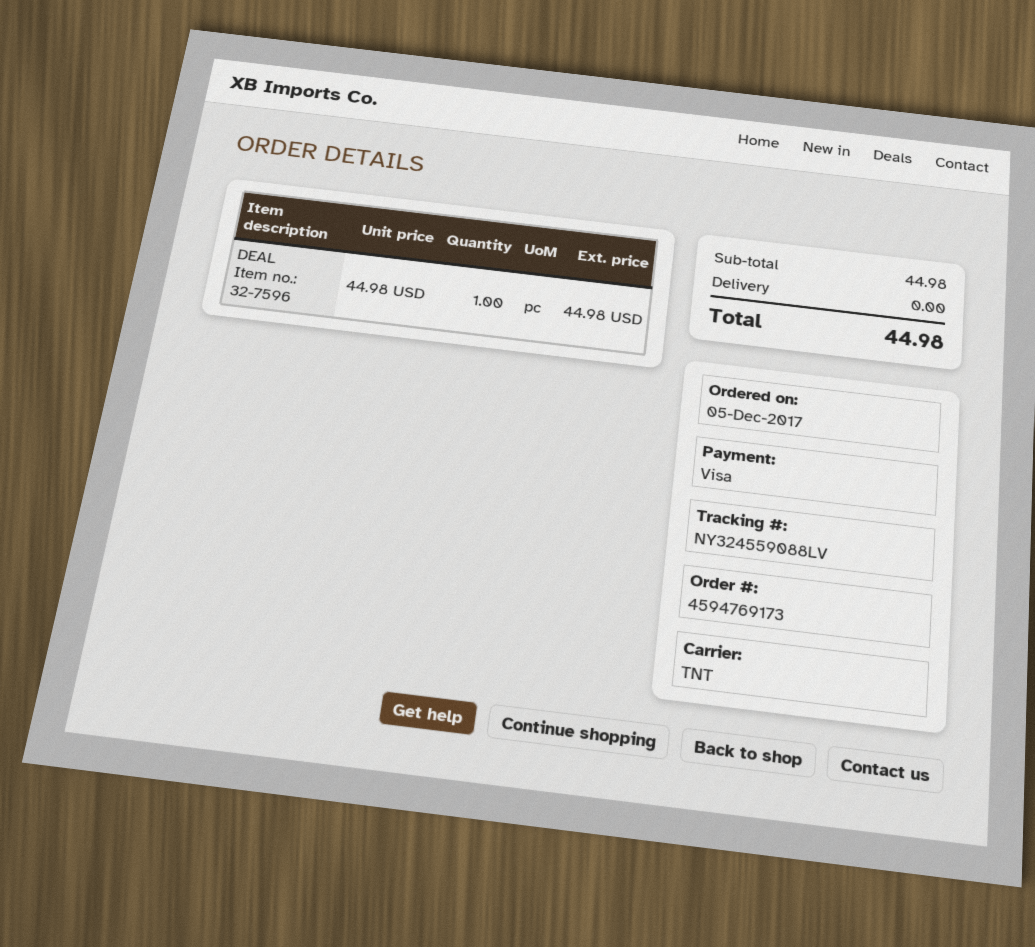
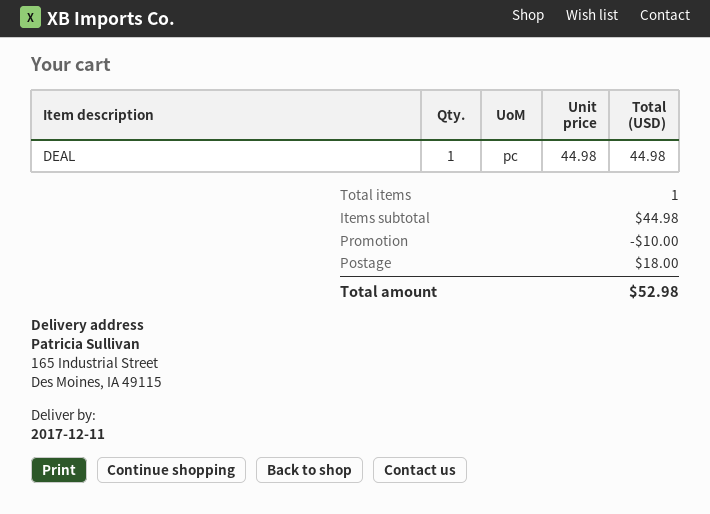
discount: none -> 10.00
shipping: 0.00 -> 18.00
total: 44.98 -> 52.98

